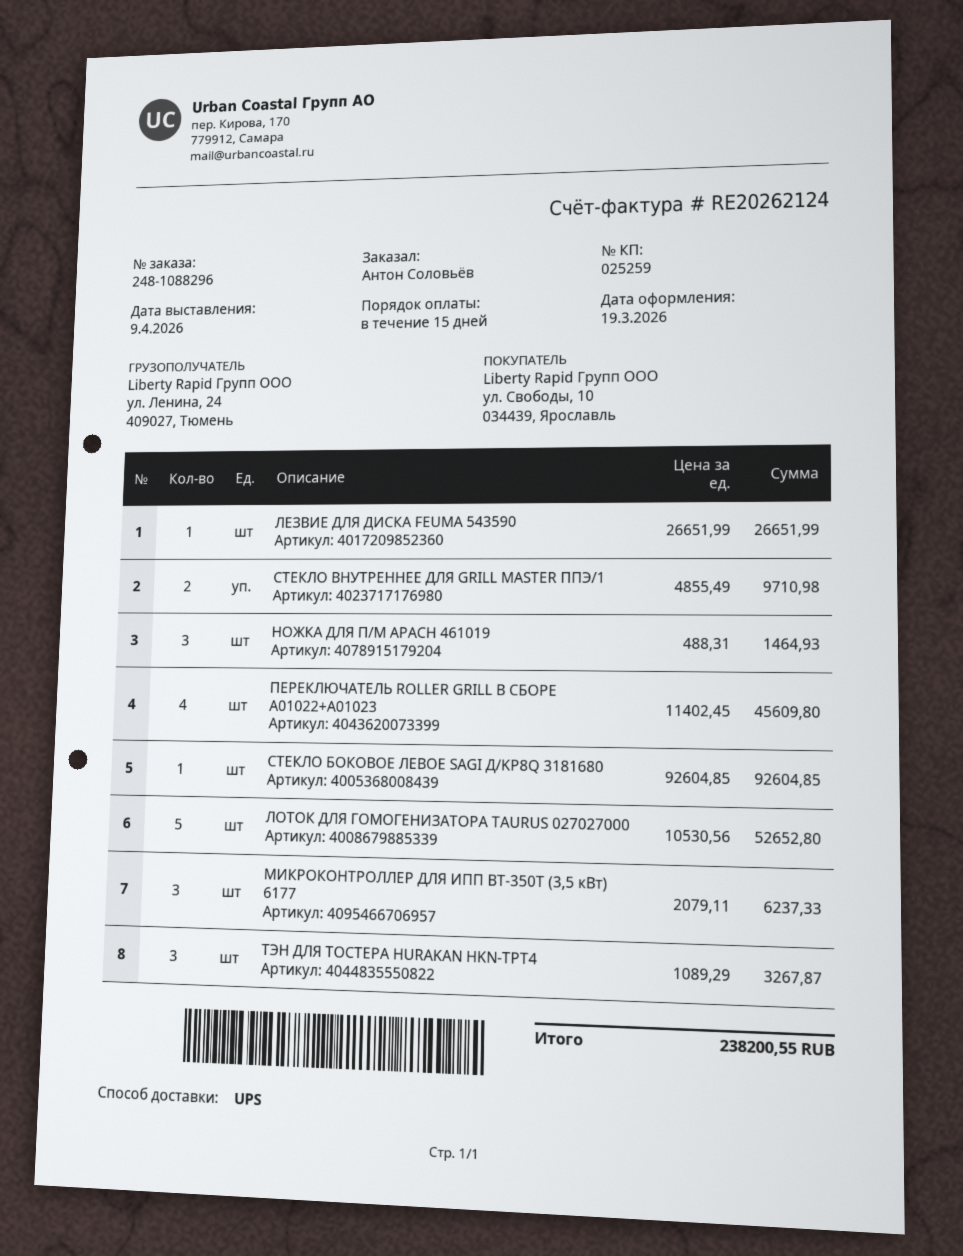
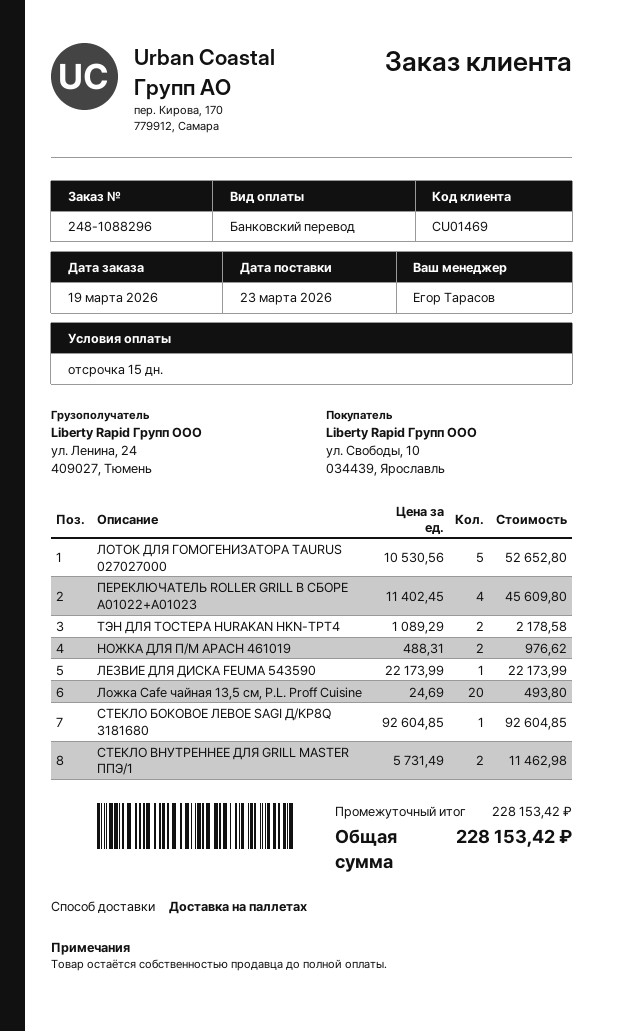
shipping method: UPS -> pallet freight
ЛЕЗВИЕ ДЛЯ ДИСКА FEUMA 543590: 1 x 26651.99 = 26651.99 -> 1 x 22173.99 = 22173.99
СТЕКЛО ВНУТРЕННЕЕ ДЛЯ GRILL MASTER ППЭ/1: 2 x 4855.49 = 9710.98 -> 2 x 5731.49 = 11462.98
НОЖКА ДЛЯ П/М APACH 461019: 3 x 488.31 = 1464.93 -> 2 x 488.31 = 976.62
МИКРОКОНТРОЛЛЕР ДЛЯ ИПП ВТ-350Т (3,5 кВт) 6177: 3 x 2079.11 = 6237.33 -> none
ТЭН ДЛЯ ТОСТЕРА HURAKAN HKN-TPT4: 3 x 1089.29 = 3267.87 -> 2 x 1089.29 = 2178.58
Ложка Cafe чайная 13,5 см, P.L. Proff Cuisine: none -> 20 x 24.69 = 493.80
total: 238200.55 -> 228153.42

